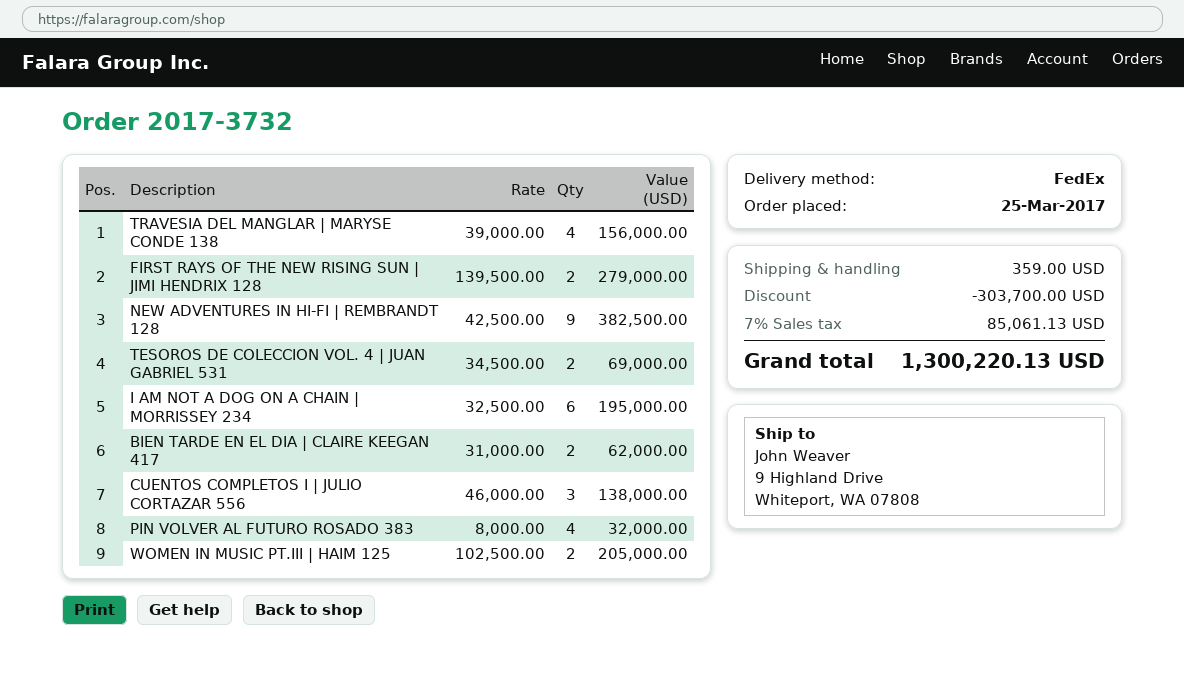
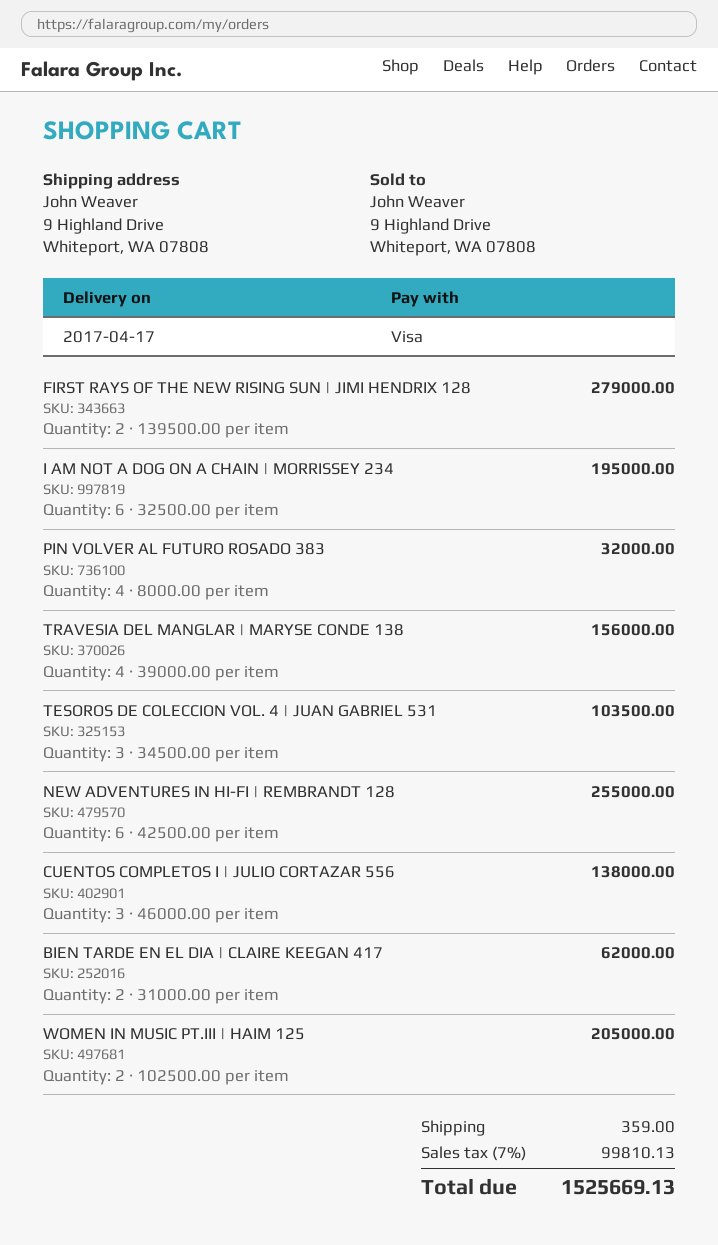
NEW ADVENTURES IN HI-FI | REMBRANDT 128: 9 x 42500.00 = 382500.00 -> 6 x 42500.00 = 255000.00
TESOROS DE COLECCION VOL. 4 | JUAN GABRIEL 531: 2 x 34500.00 = 69000.00 -> 3 x 34500.00 = 103500.00
discount: 303700.00 -> none
tax: 7% = 85061.13 -> 7% = 99810.13
total: 1300220.13 -> 1525669.13

